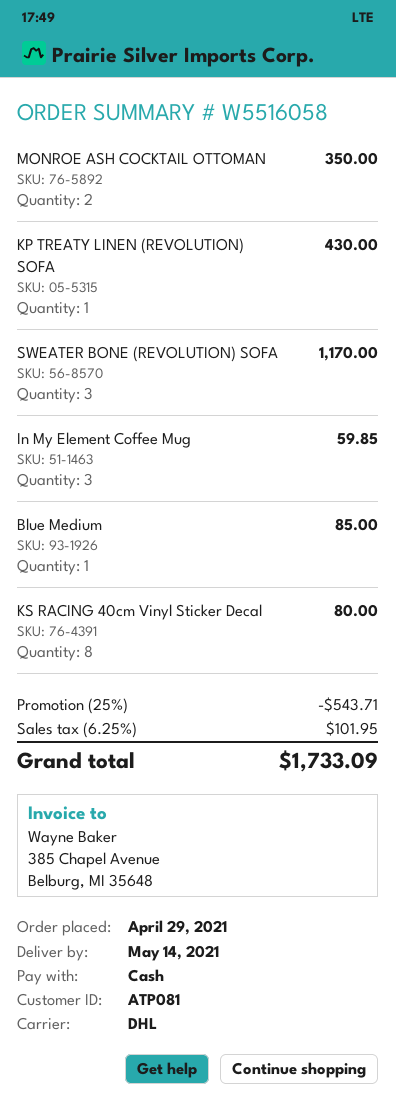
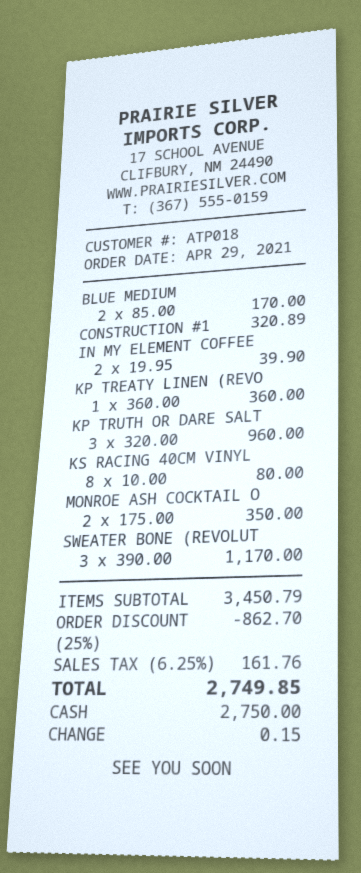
customer number: ATP081 -> ATP018
KP TREATY LINEN (REVOLUTION) SOFA: 1 for 430.00 -> 1 for 360.00
In My Element Coffee Mug: 3 for 59.85 -> 2 for 39.90
Blue Medium: 1 for 85.00 -> 2 for 170.00
CONSTRUCTION #1: none -> 1 for 320.89
KP TRUTH OR DARE SALT: none -> 3 for 960.00
discount: 25% = 543.71 -> 25% = 862.70
tax: 6.25% = 101.95 -> 6.25% = 161.76
total: 1733.09 -> 2749.85

